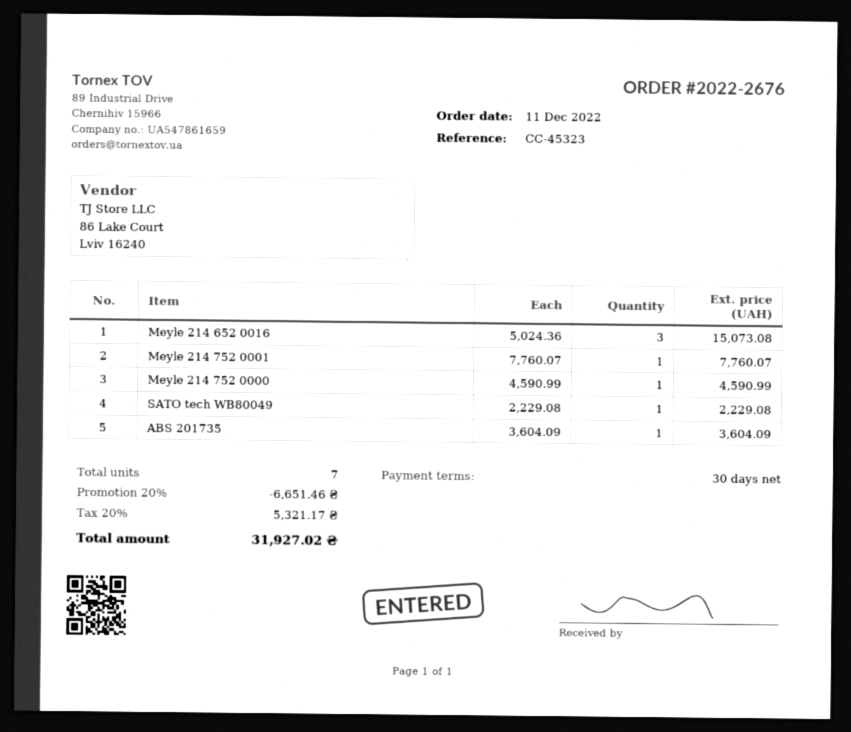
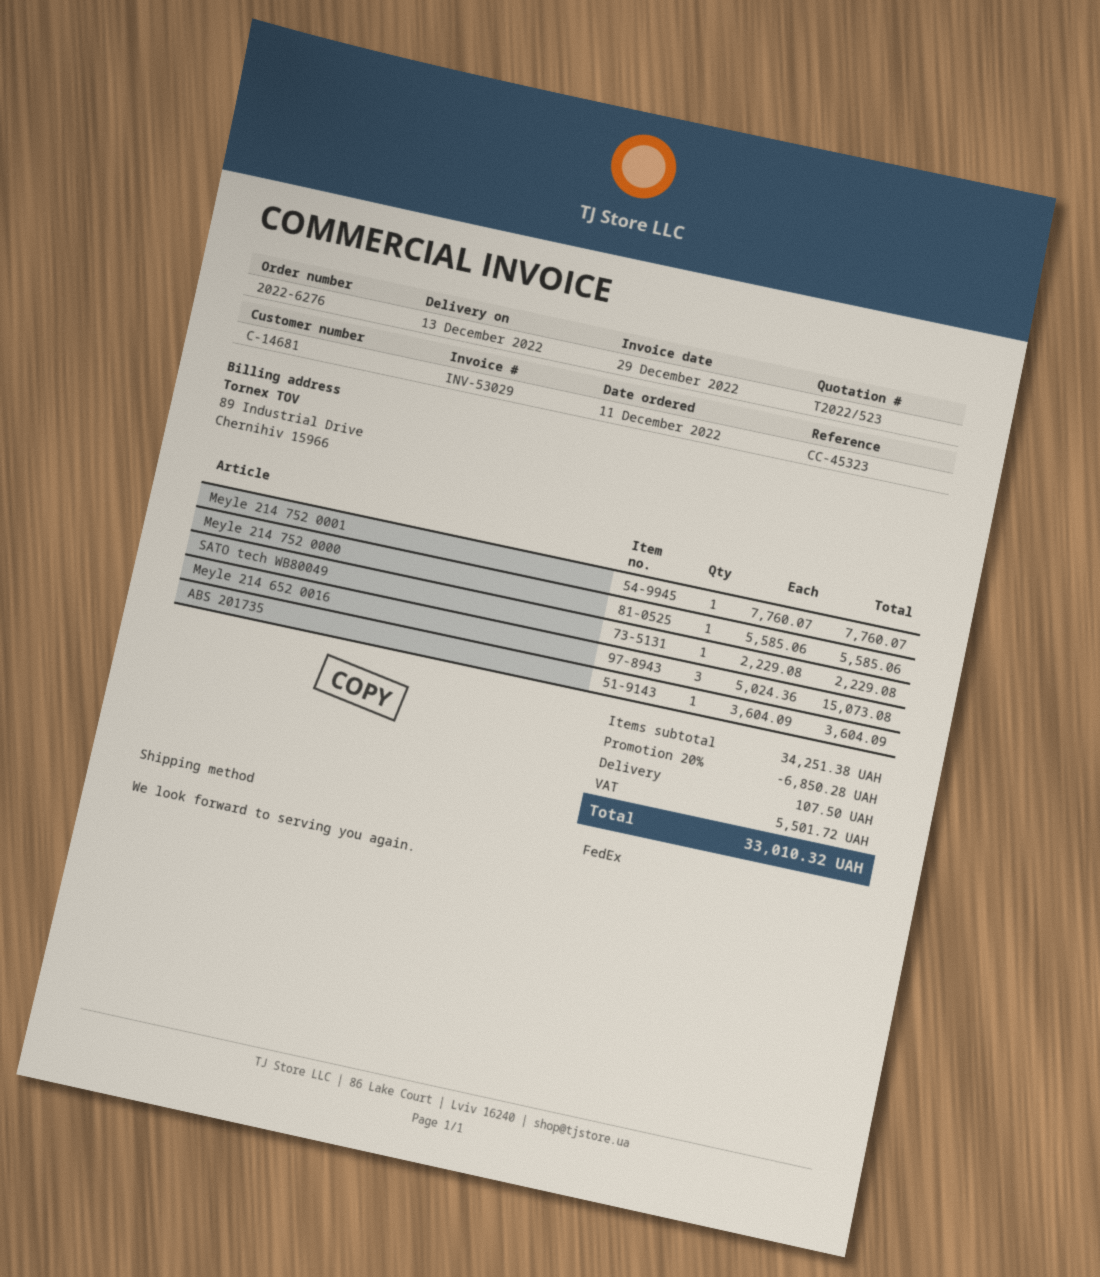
order number: 2022-2676 -> 2022-6276
Meyle 214 752 0000: 1 x 4590.99 = 4590.99 -> 1 x 5585.06 = 5585.06
discount: 20% = 6651.46 -> 20% = 6850.28
shipping: none -> 107.50
tax: 5321.17 -> 5501.72
total: 31927.02 -> 33010.32

